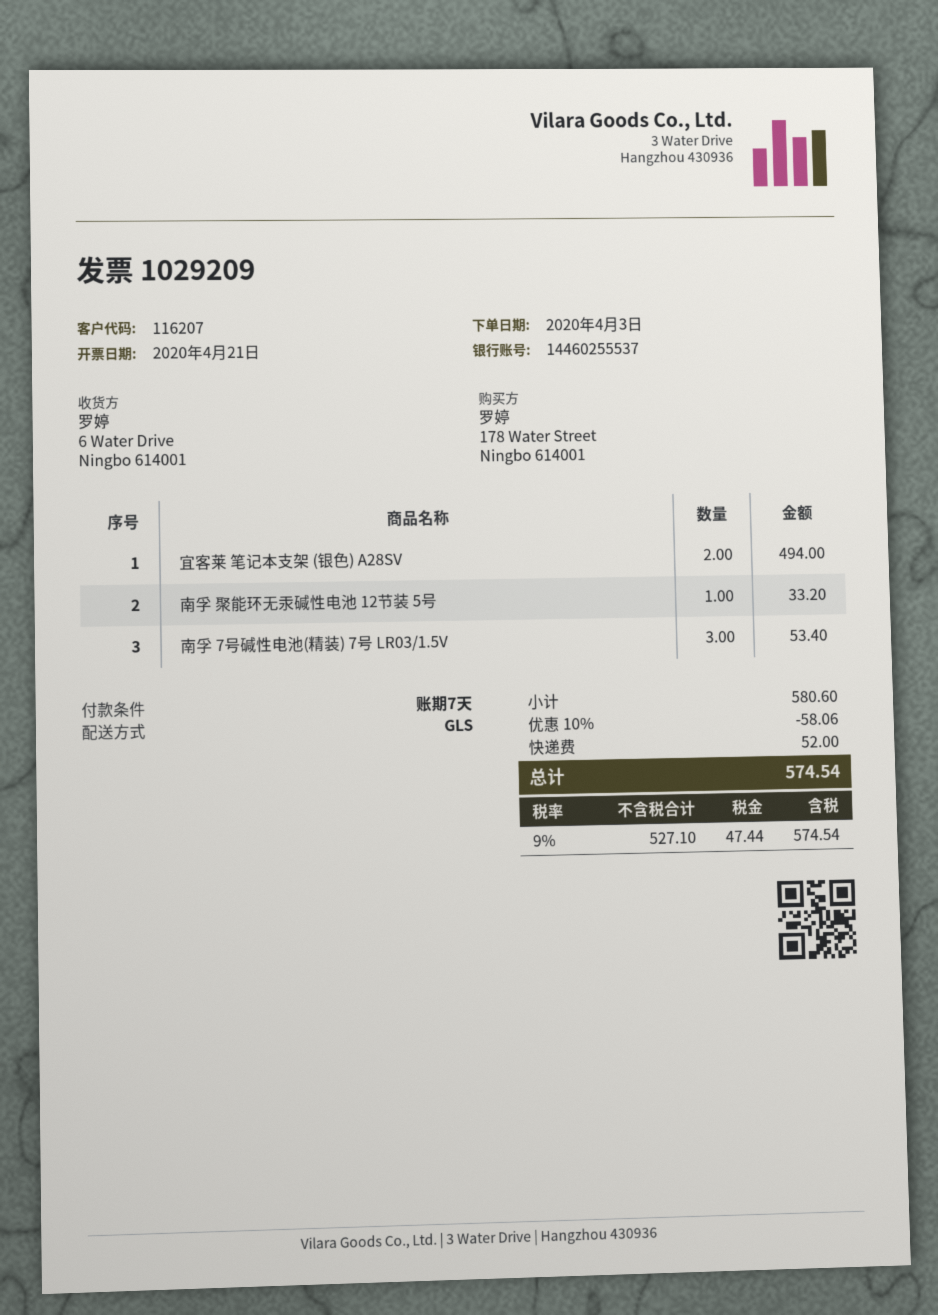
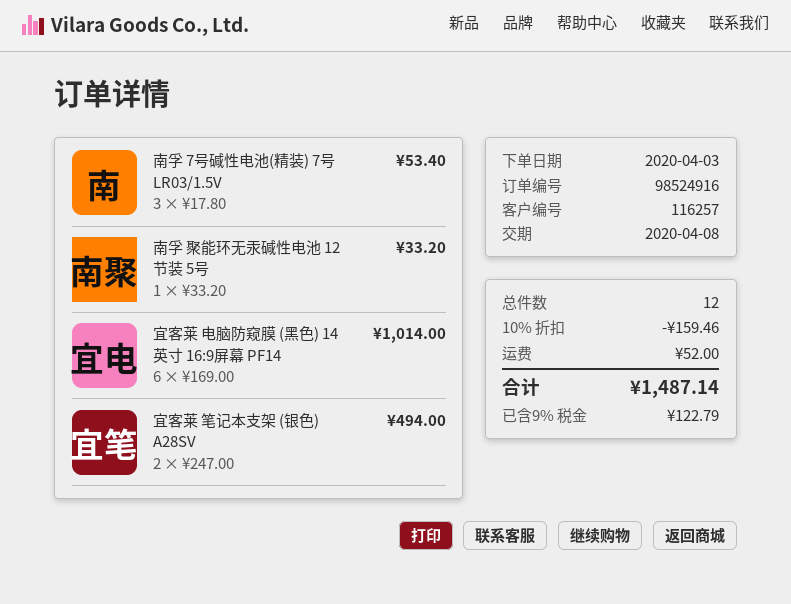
customer number: 116207 -> 116257
宜客莱 电脑防窥膜 (黑色) 14英寸 16:9屏幕 PF14: none -> 6 for 1014.00
discount: 10% = 58.06 -> 10% = 159.46
tax: 9% = 47.44 -> 9% = 122.79
total: 574.54 -> 1487.14

